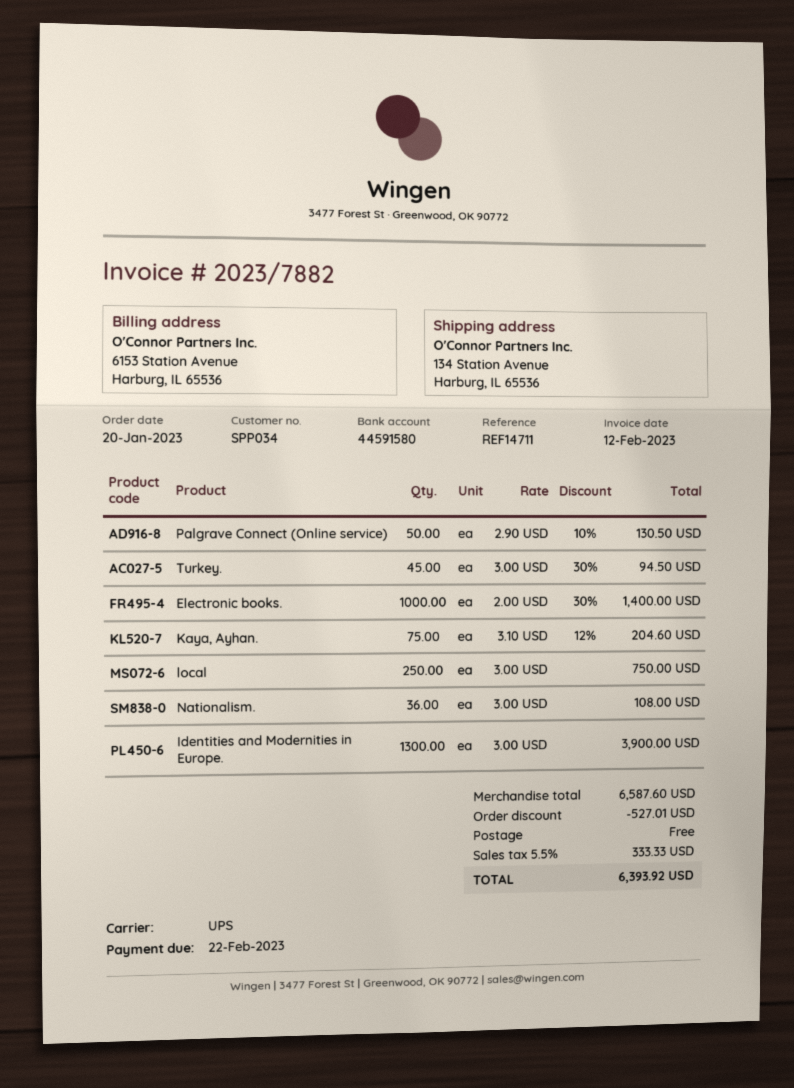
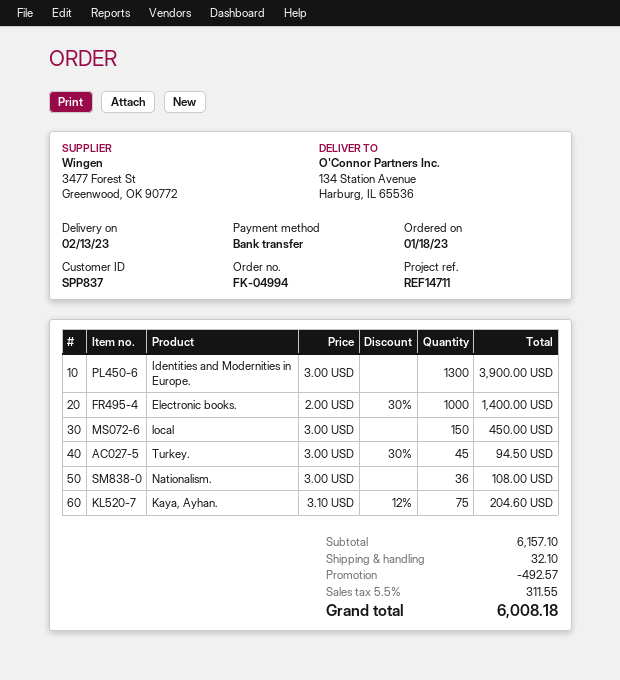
order date: 2023-01-20 -> 2023-01-18
customer number: SPP034 -> SPP837
Palgrave Connect (Online service): 50 x 2.90 - 10% = 130.50 -> none
local: 250 x 3.00 = 750.00 -> 150 x 3.00 = 450.00
subtotal: 6587.60 -> 6157.10
discount: 527.01 -> 492.57
shipping: 0.00 -> 32.10
tax: 5.5% = 333.33 -> 5.5% = 311.55
total: 6393.92 -> 6008.18

